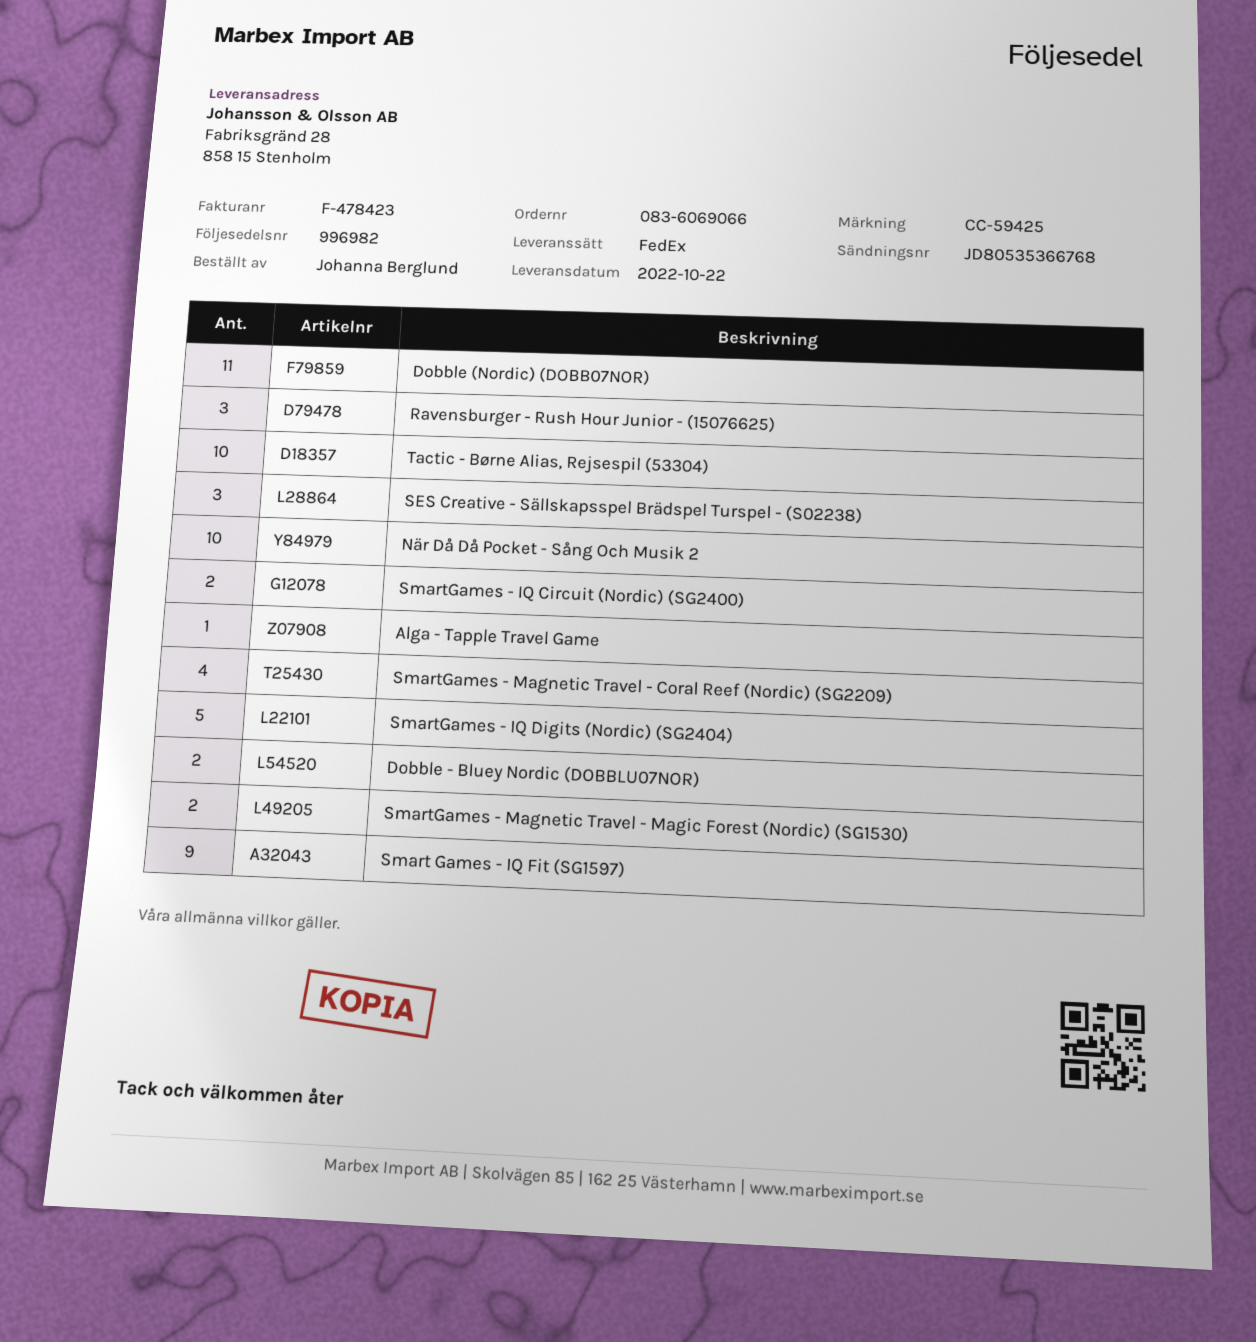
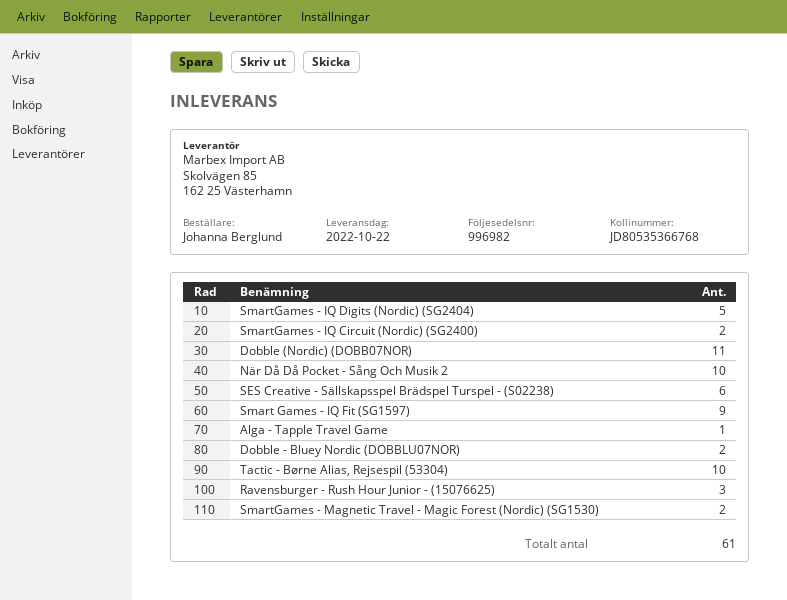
SES Creative - Sällskapsspel Brädspel Turspel - (S02238): 3 -> 6
SmartGames - Magnetic Travel - Coral Reef (Nordic) (SG2209): 4 -> none

